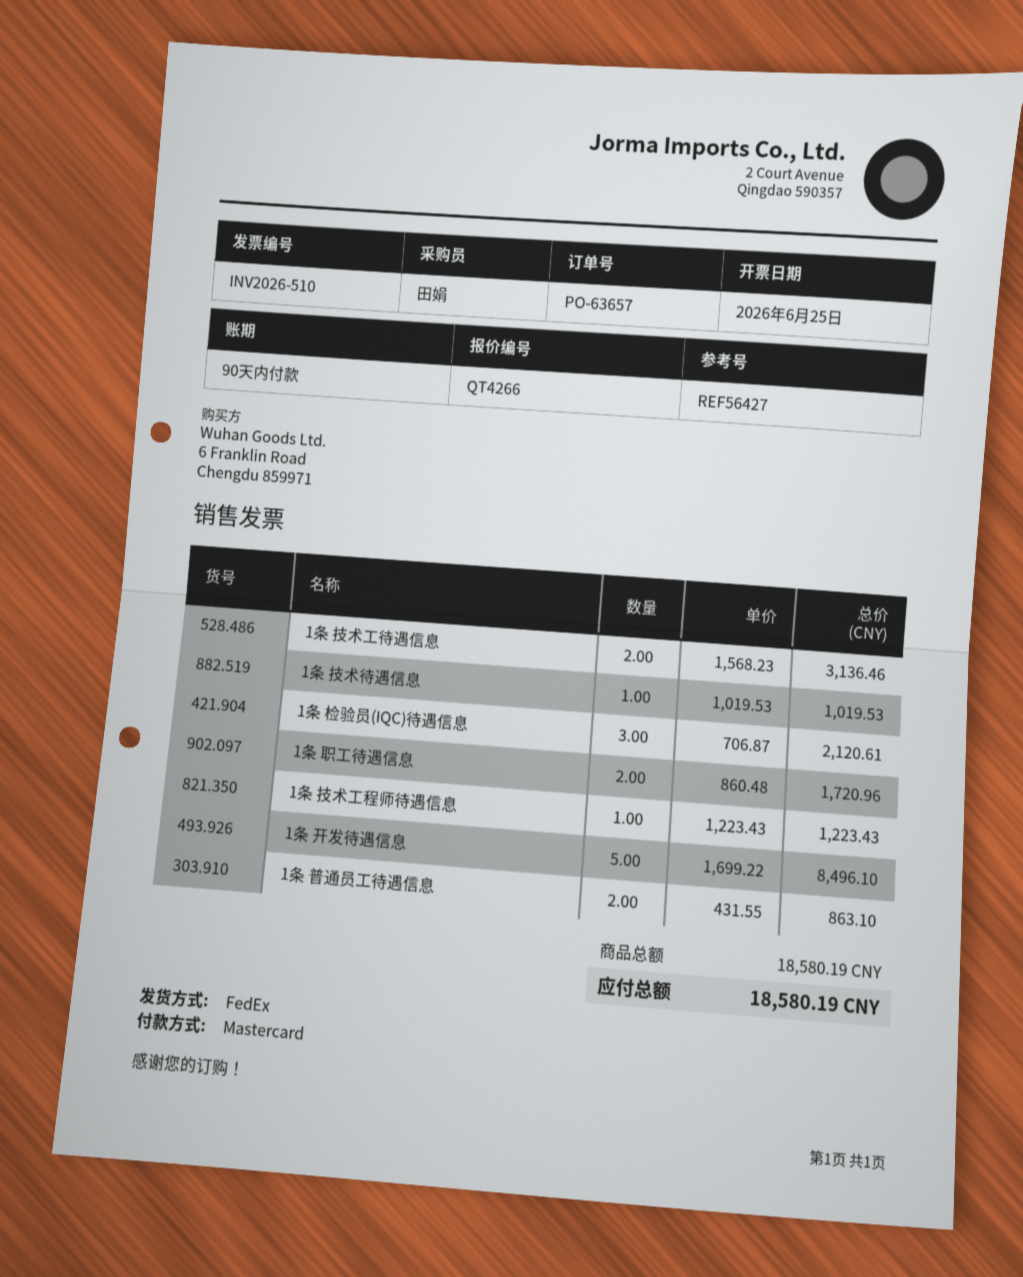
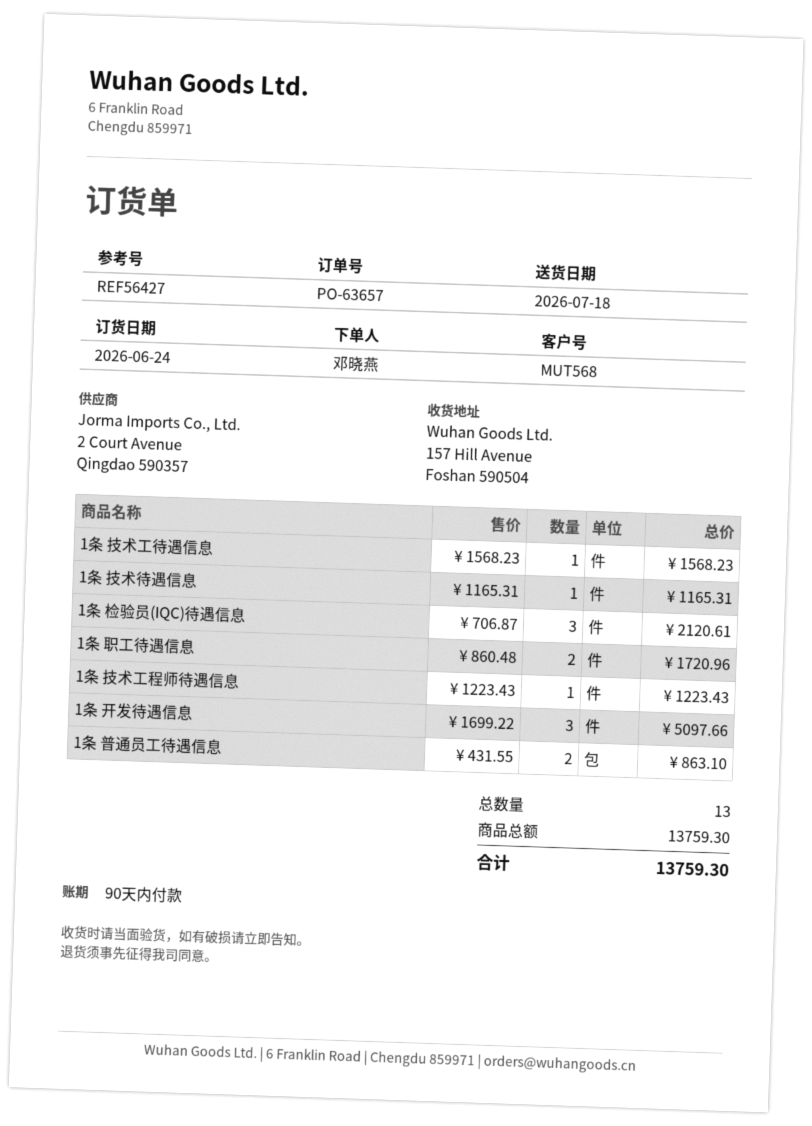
ordered by: 田娟 -> 邓晓燕
1条 技术工待遇信息: 2 x 1568.23 = 3136.46 -> 1 x 1568.23 = 1568.23
1条 技术待遇信息: 1 x 1019.53 = 1019.53 -> 1 x 1165.31 = 1165.31
1条 开发待遇信息: 5 x 1699.22 = 8496.10 -> 3 x 1699.22 = 5097.66
subtotal: 18580.19 -> 13759.30
total: 18580.19 -> 13759.30

